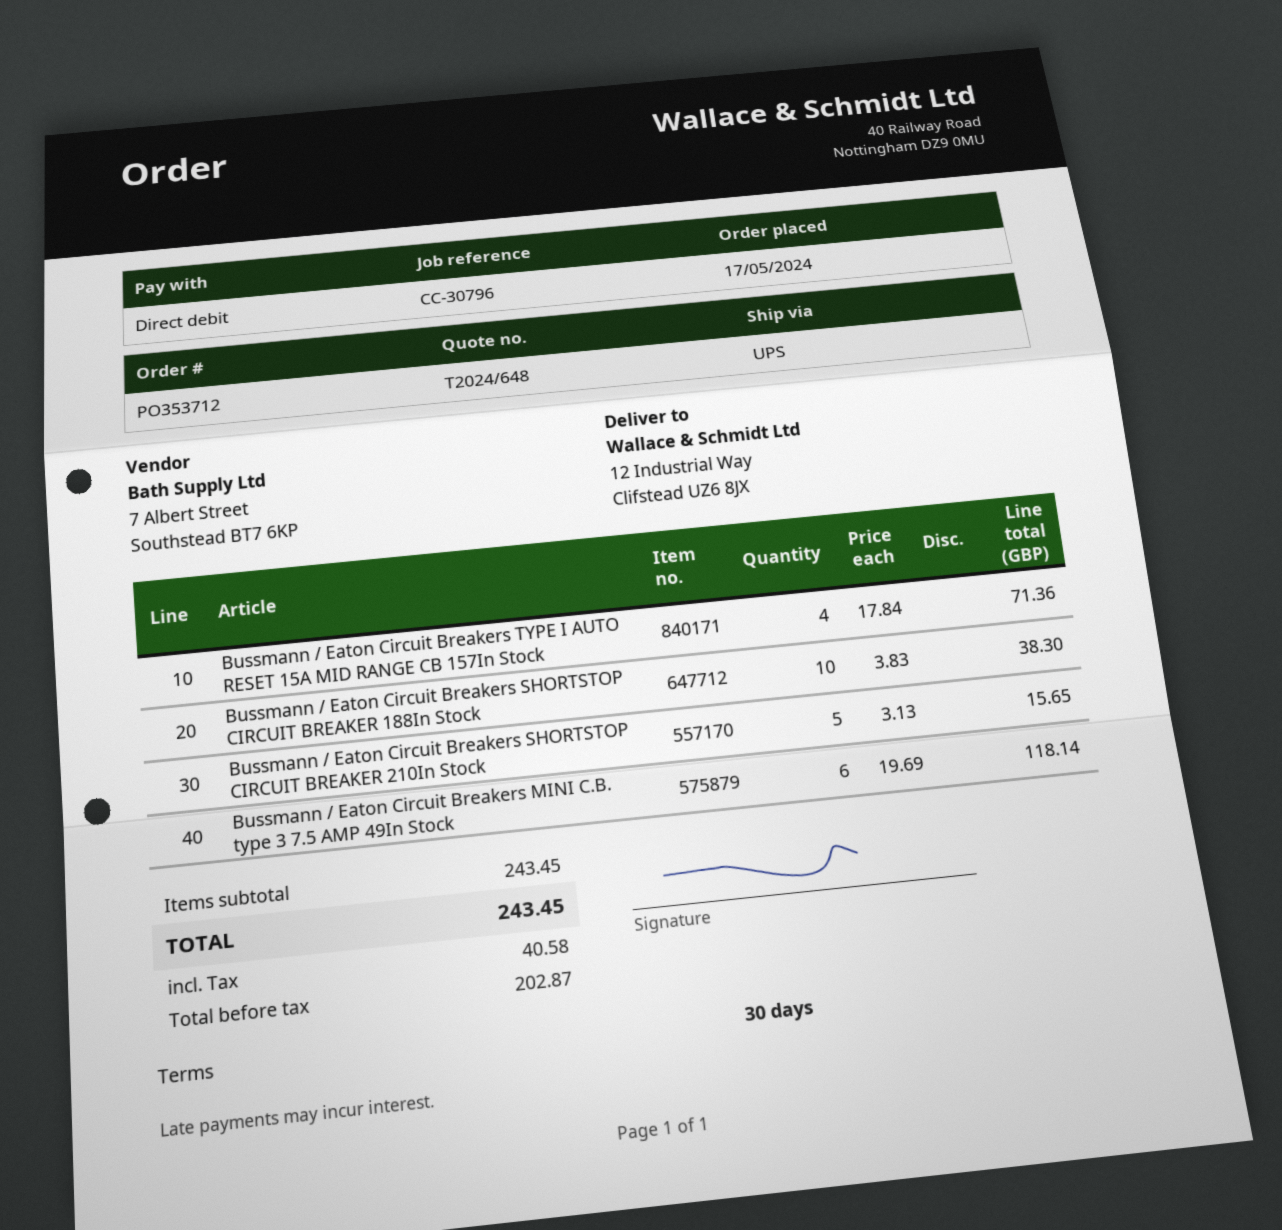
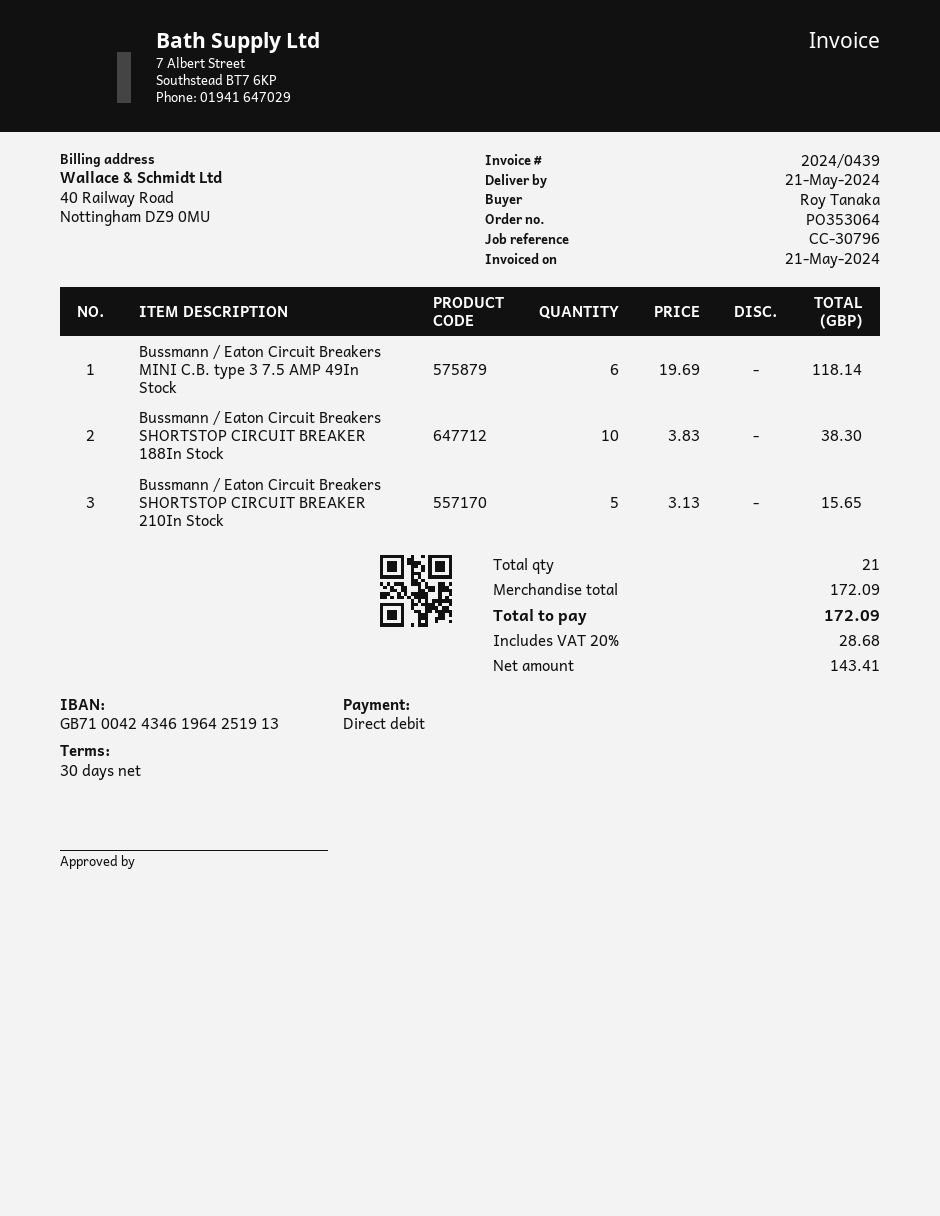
order number: PO353712 -> PO353064
Bussmann / Eaton Circuit Breakers TYPE I AUTO RESET 15A MID RANGE CB 157In Stock: 4 x 17.84 = 71.36 -> none
subtotal: 243.45 -> 172.09
net: 202.87 -> 143.41
tax: 40.58 -> 28.68
total: 243.45 -> 172.09

